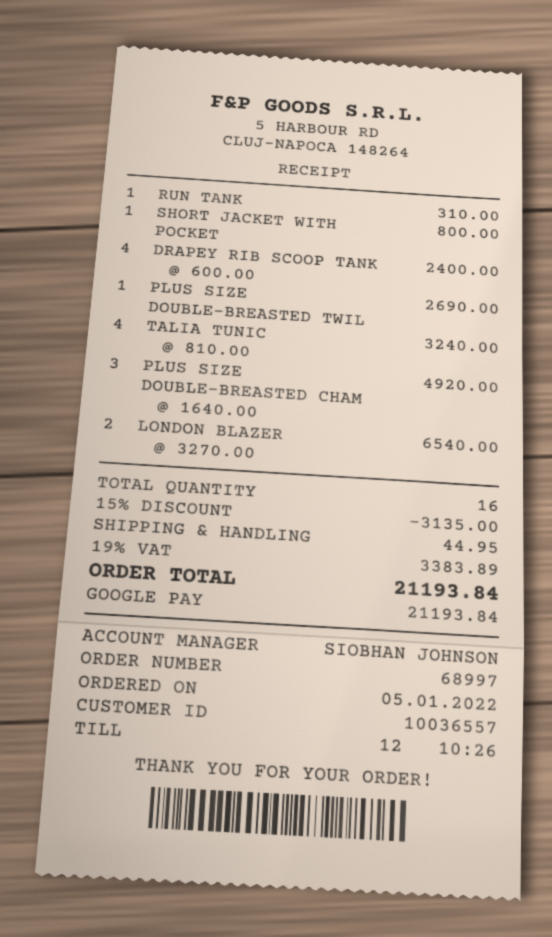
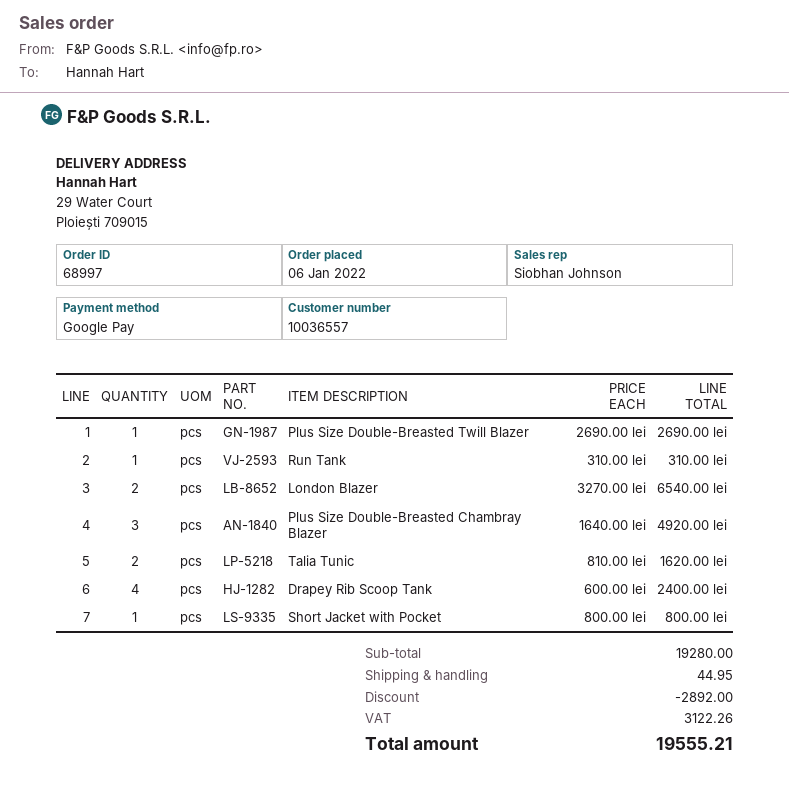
order date: 2022-01-05 -> 2022-01-06
TALIA TUNIC: 4 x 810.00 = 3240.00 -> 2 x 810.00 = 1620.00
discount: 3135.00 -> 2892.00
tax: 3383.89 -> 3122.26
total: 21193.84 -> 19555.21

